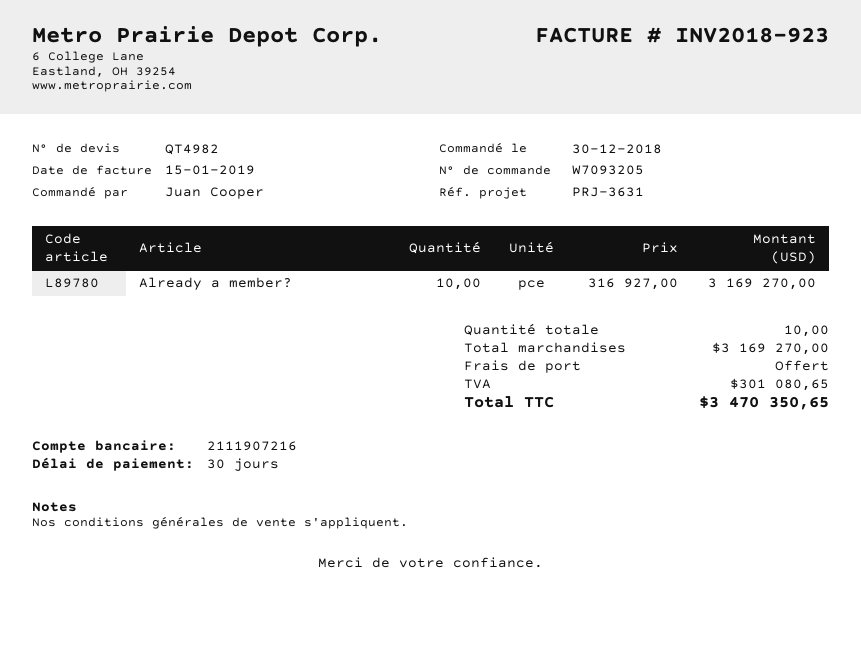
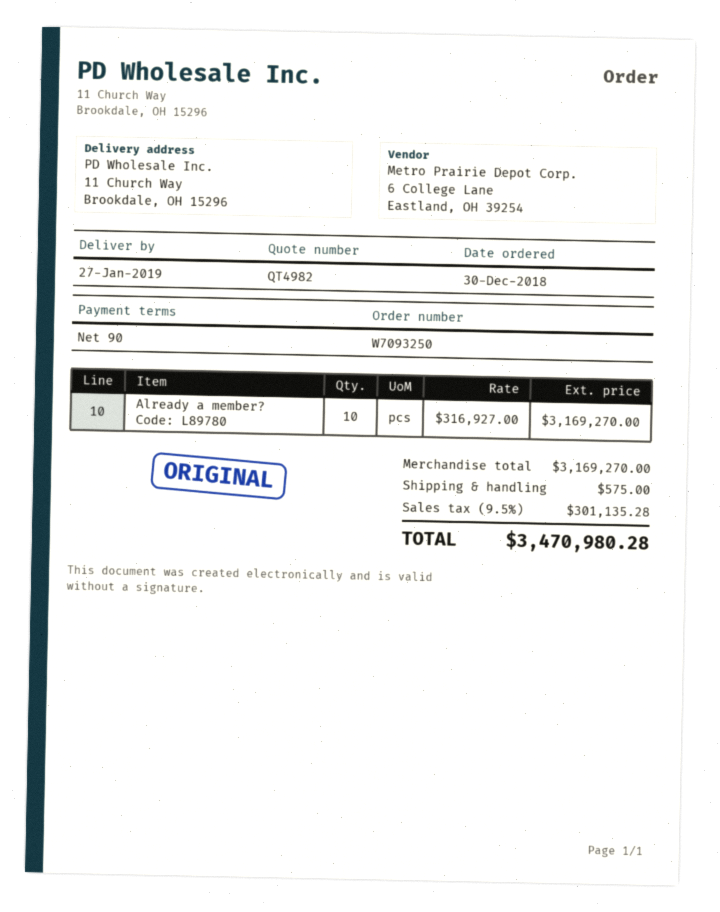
order number: W7093205 -> W7093250
payment terms: 30 days -> 90 days
shipping: 0.00 -> 575.00
tax: 301080.65 -> 301135.28
total: 3470350.65 -> 3470980.28

